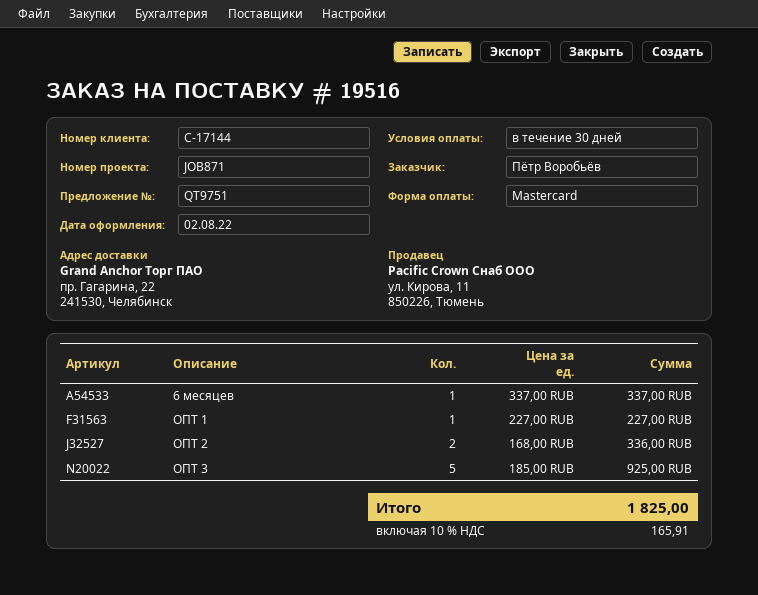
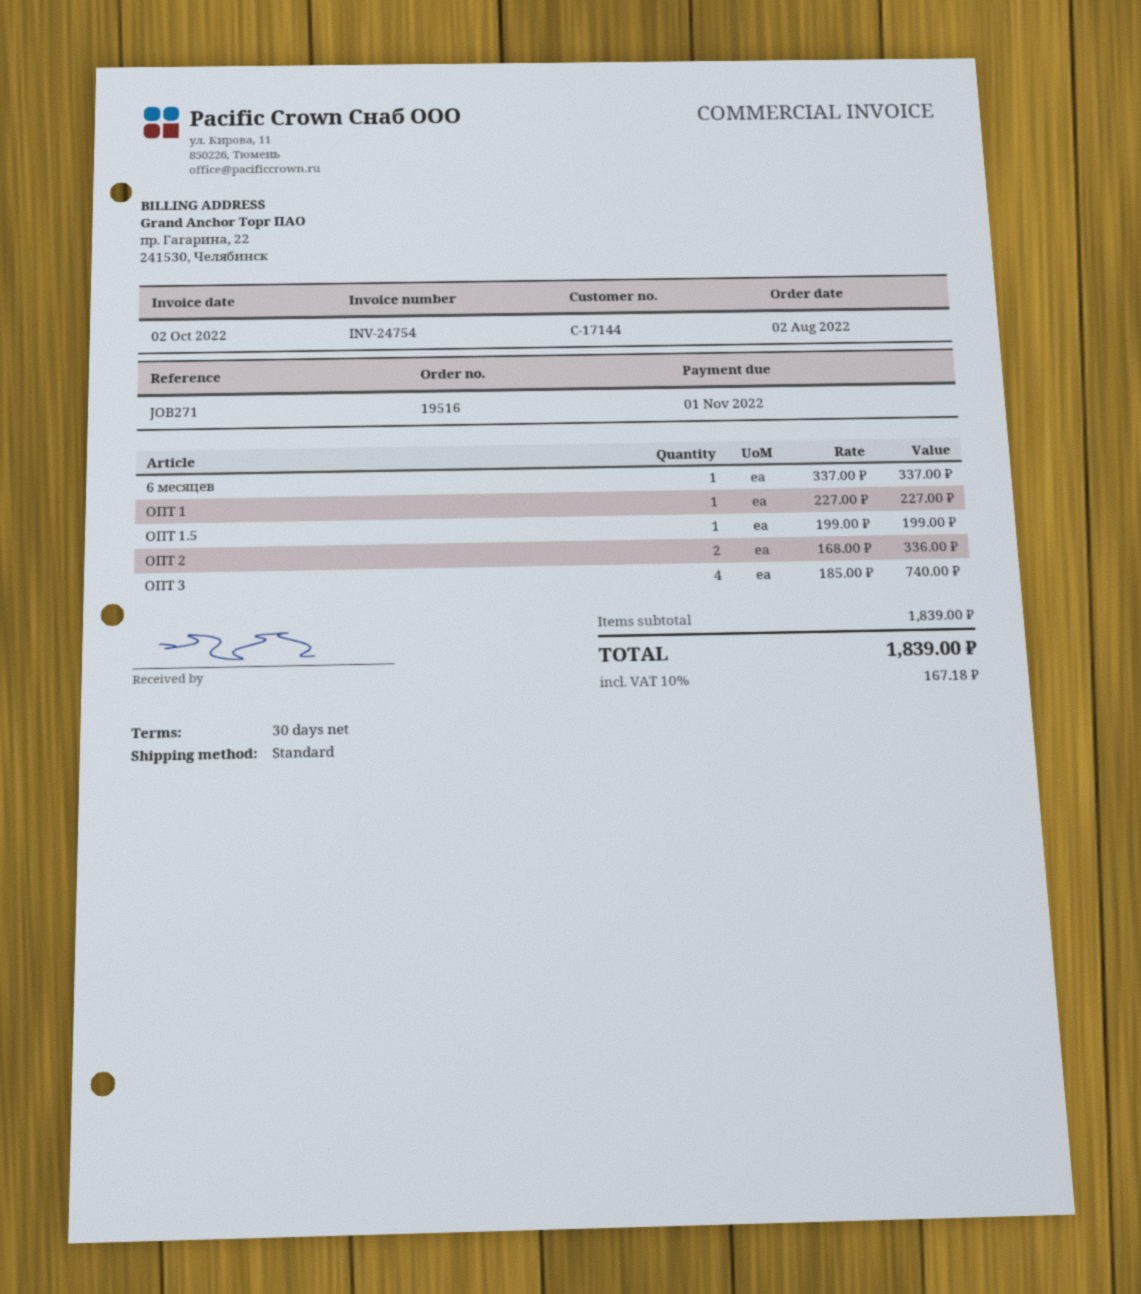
reference: JOB871 -> JOB271
ОПТ 3: 5 x 185.00 = 925.00 -> 4 x 185.00 = 740.00
ОПТ 1.5: none -> 1 x 199.00 = 199.00
tax: 10% = 165.91 -> 10% = 167.18
total: 1825.00 -> 1839.00

